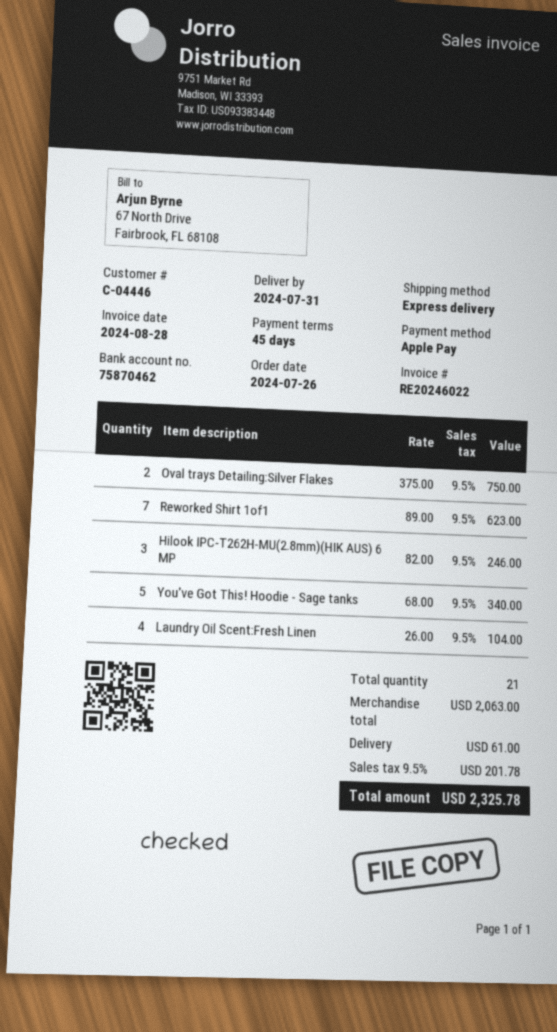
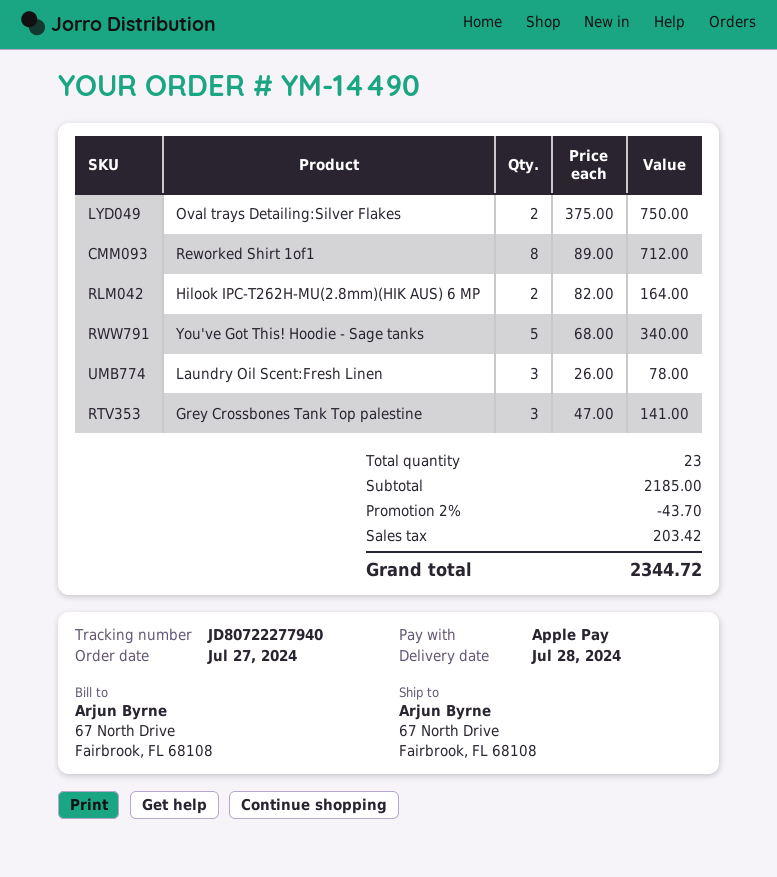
order date: 2024-07-26 -> 2024-07-27
delivery date: 2024-07-31 -> 2024-07-28
Reworked Shirt 1of1: 7 x 89.00 = 623.00 -> 8 x 89.00 = 712.00
Hilook IPC-T262H-MU(2.8mm)(HIK AUS) 6 MP: 3 x 82.00 = 246.00 -> 2 x 82.00 = 164.00
Laundry Oil Scent:Fresh Linen: 4 x 26.00 = 104.00 -> 3 x 26.00 = 78.00
Grey Crossbones Tank Top palestine: none -> 3 x 47.00 = 141.00
total quantity: 21 -> 23
subtotal: 2063.00 -> 2185.00
discount: none -> 2% = 43.70
shipping: 61.00 -> none
tax: 201.78 -> 203.42
total: 2325.78 -> 2344.72

